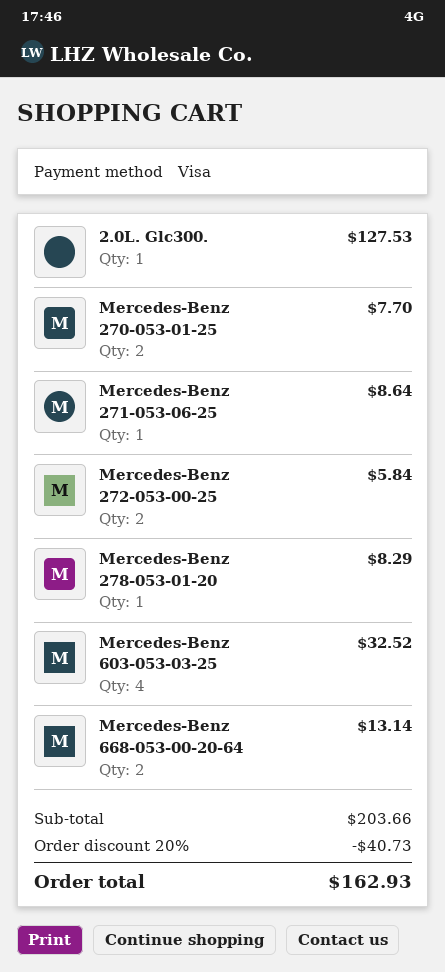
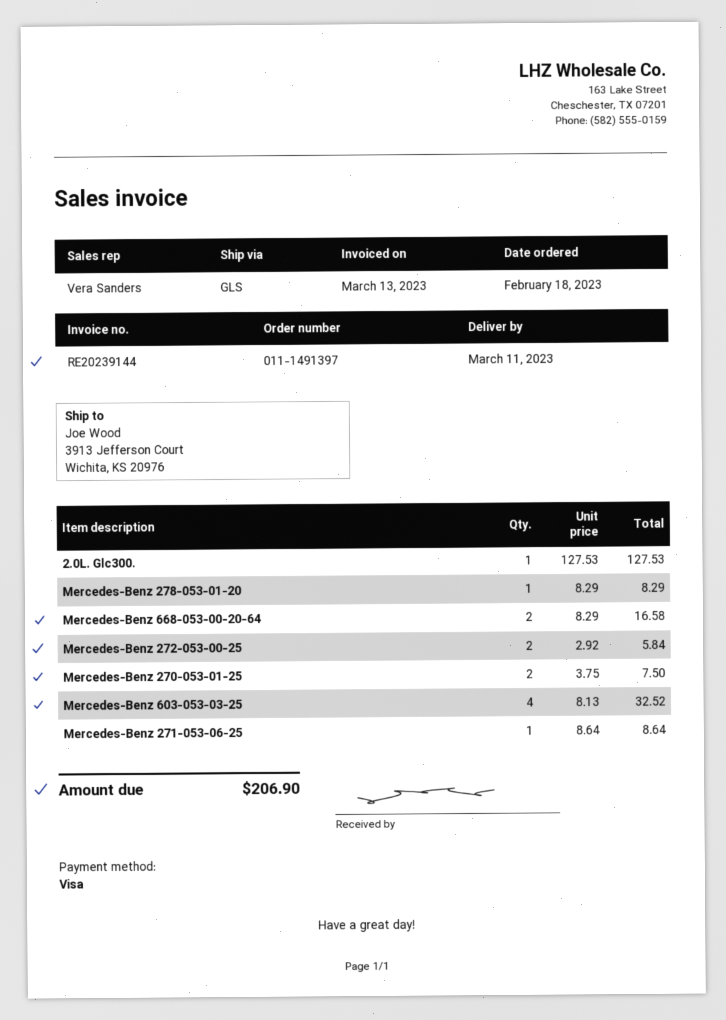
Mercedes-Benz 270-053-01-25: 2 for 7.70 -> 2 for 7.50
Mercedes-Benz 668-053-00-20-64: 2 for 13.14 -> 2 for 16.58
discount: 20% = 40.73 -> none
total: 162.93 -> 206.90

